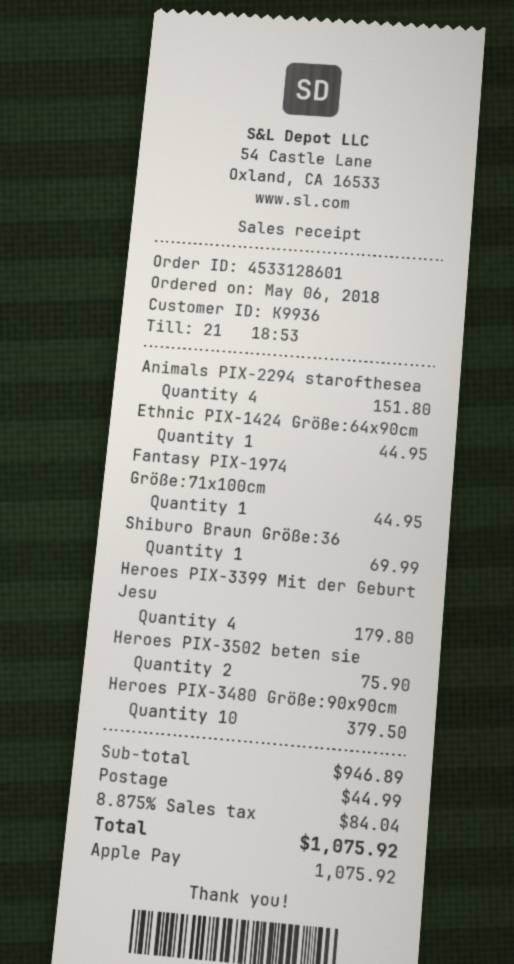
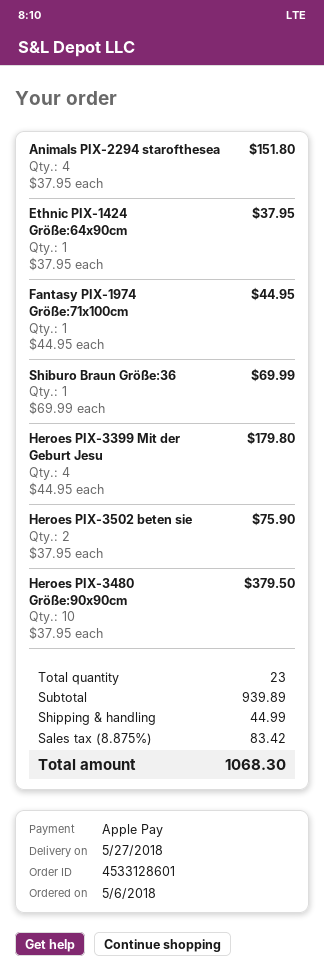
Ethnic PIX-1424 Größe:64x90cm: 1 for 44.95 -> 1 for 37.95
subtotal: 946.89 -> 939.89
tax: 8.875% = 84.04 -> 8.875% = 83.42
total: 1075.92 -> 1068.30

